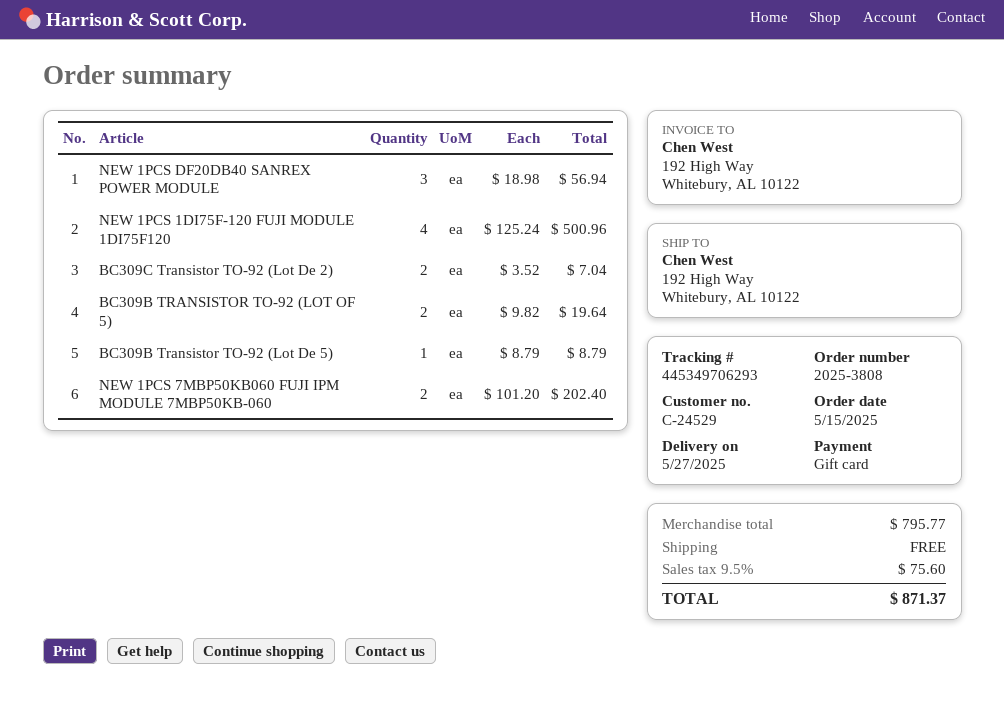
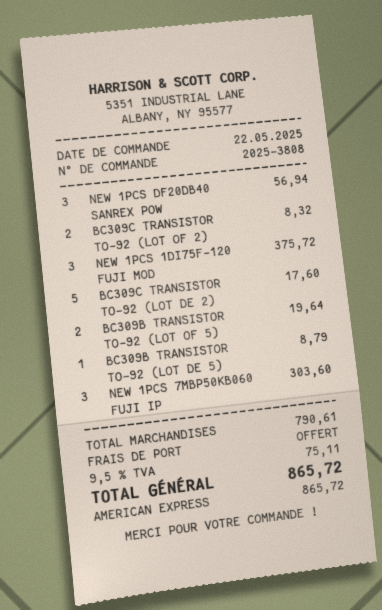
order date: 2025-05-15 -> 2025-05-22
payment method: gift card -> American Express
NEW 1PCS 1DI75F-120 FUJI MODULE 1DI75F120: 4 for 500.96 -> 3 for 375.72
BC309C Transistor TO-92 (Lot De 2): 2 for 7.04 -> 5 for 17.60
NEW 1PCS 7MBP50KB060 FUJI IPM MODULE 7MBP50KB-060: 2 for 202.40 -> 3 for 303.60
BC309C TRANSISTOR TO-92 (LOT OF 2): none -> 2 for 8.32
subtotal: 795.77 -> 790.61
tax: 9.5% = 75.60 -> 9.5% = 75.11
total: 871.37 -> 865.72

